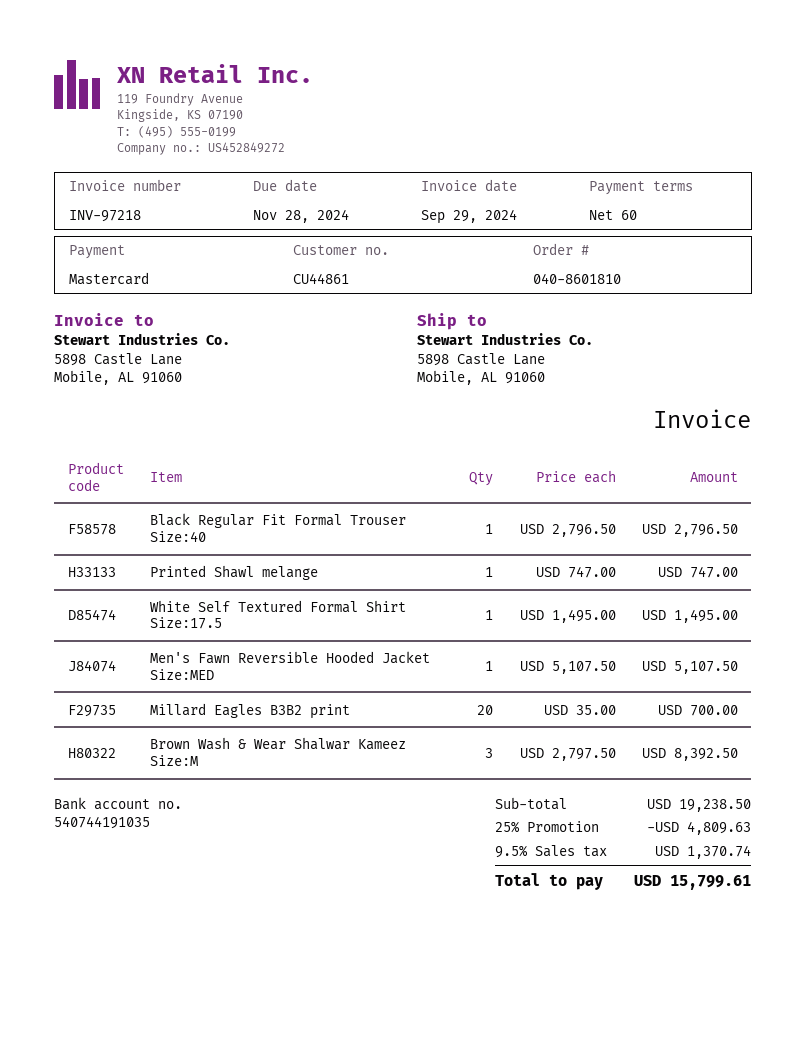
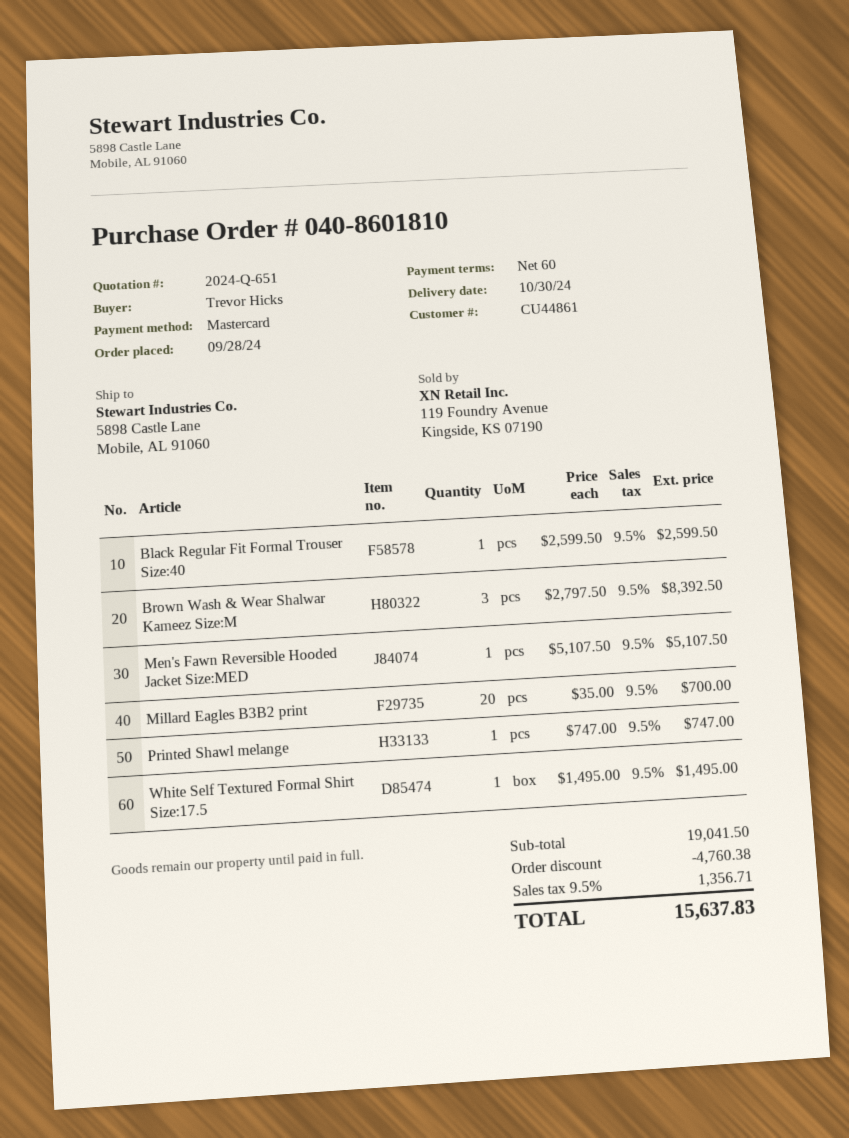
Black Regular Fit Formal Trouser Size:40: 1 x 2796.50 = 2796.50 -> 1 x 2599.50 = 2599.50
subtotal: 19238.50 -> 19041.50
discount: 4809.63 -> 4760.38
tax: 9.5% = 1370.74 -> 9.5% = 1356.71
total: 15799.61 -> 15637.83

